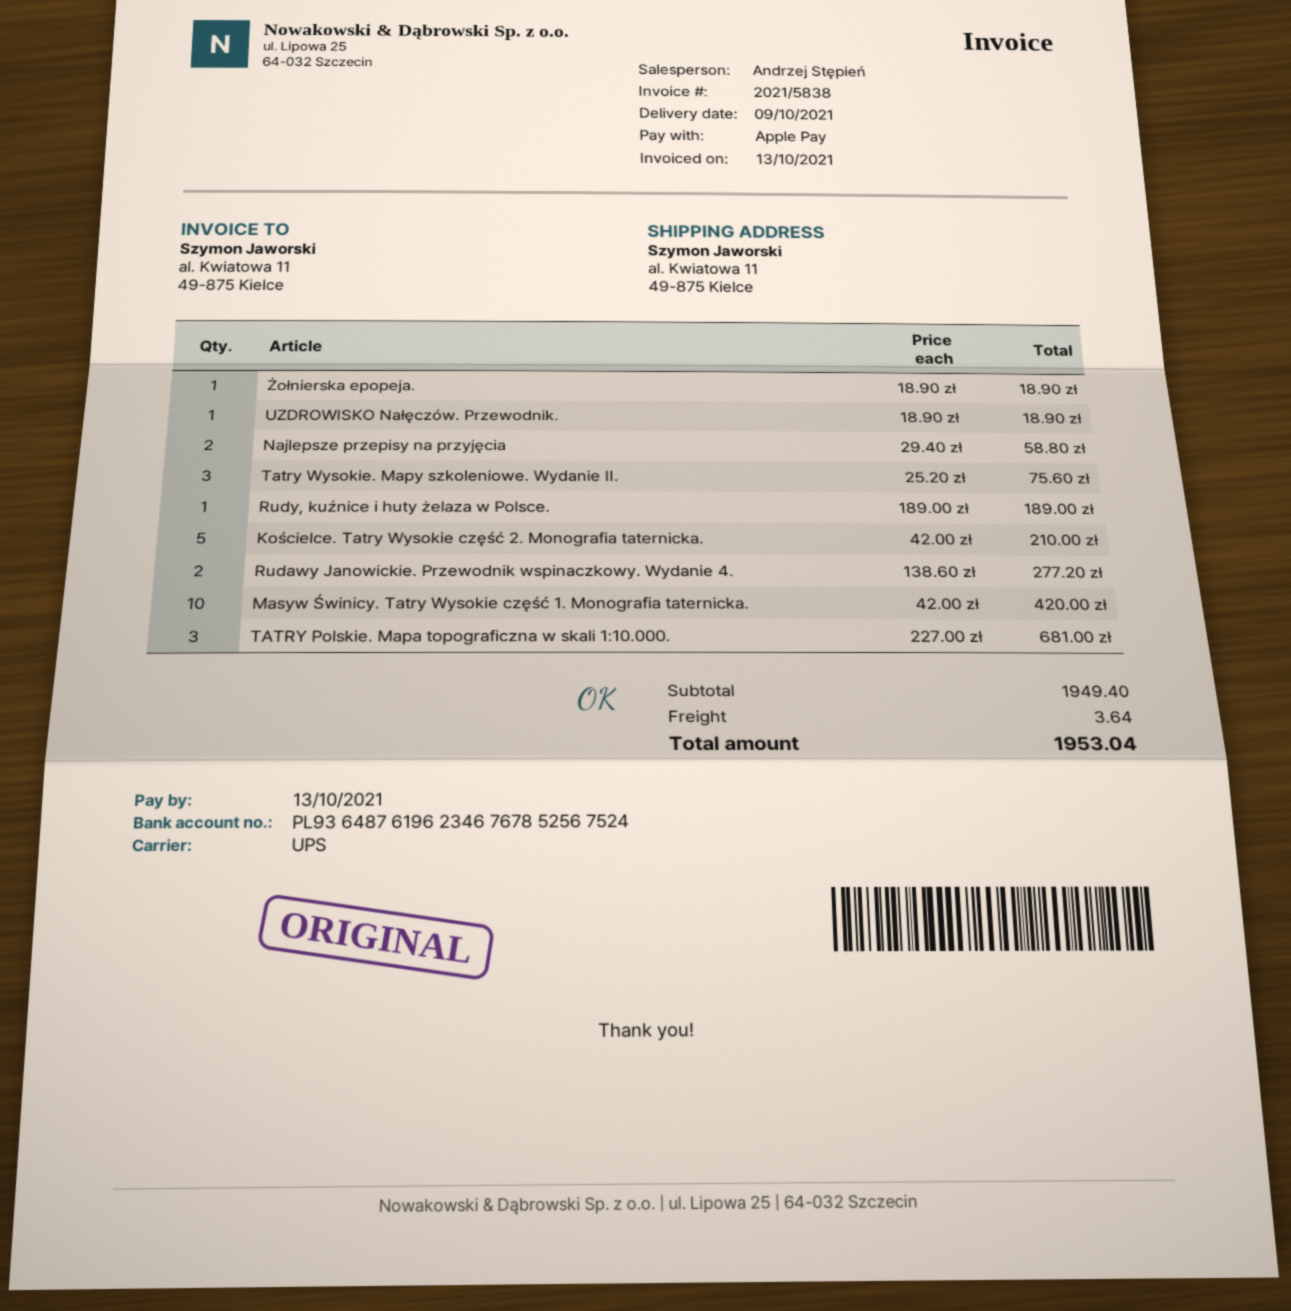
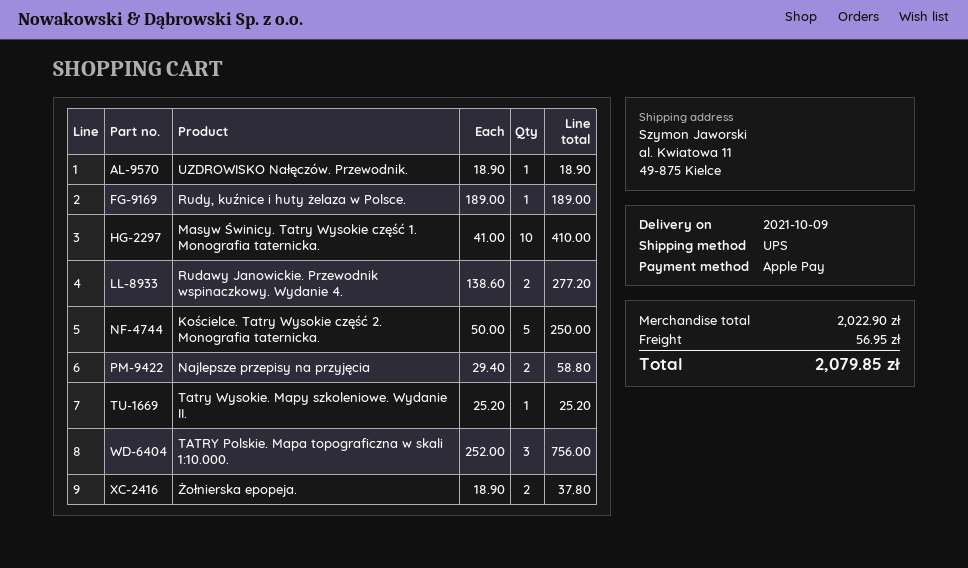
Żołnierska epopeja.: 1 x 18.90 = 18.90 -> 2 x 18.90 = 37.80
Tatry Wysokie. Mapy szkoleniowe. Wydanie II.: 3 x 25.20 = 75.60 -> 1 x 25.20 = 25.20
Kościelce. Tatry Wysokie część 2. Monografia taternicka.: 5 x 42.00 = 210.00 -> 5 x 50.00 = 250.00
Masyw Świnicy. Tatry Wysokie część 1. Monografia taternicka.: 10 x 42.00 = 420.00 -> 10 x 41.00 = 410.00
TATRY Polskie. Mapa topograficzna w skali 1:10.000.: 3 x 227.00 = 681.00 -> 3 x 252.00 = 756.00
subtotal: 1949.40 -> 2022.90
shipping: 3.64 -> 56.95
total: 1953.04 -> 2079.85

